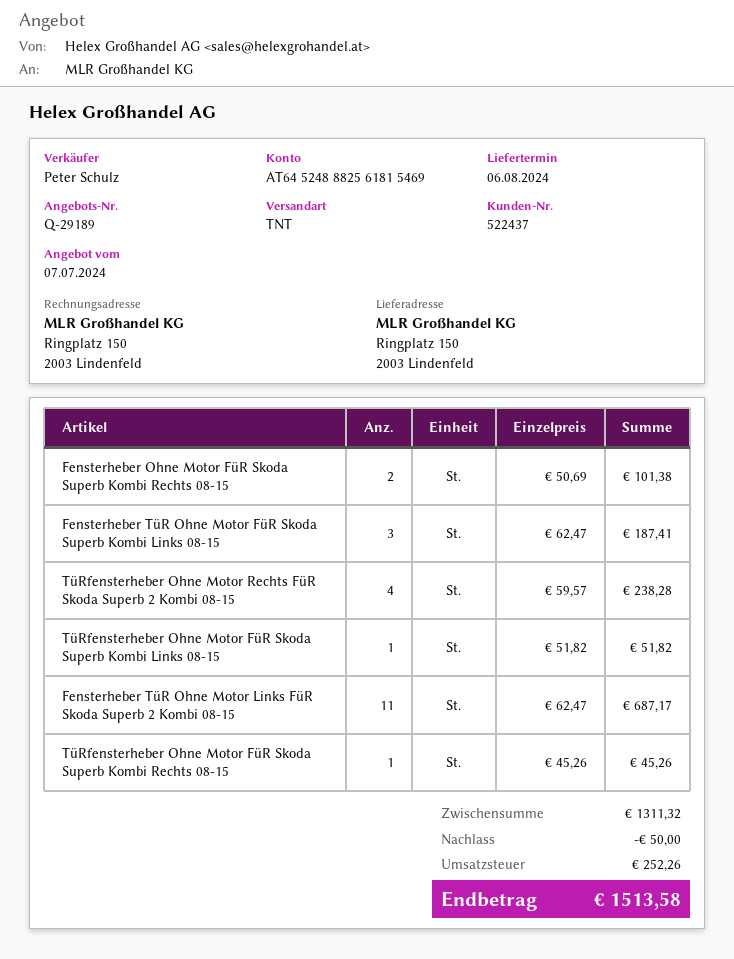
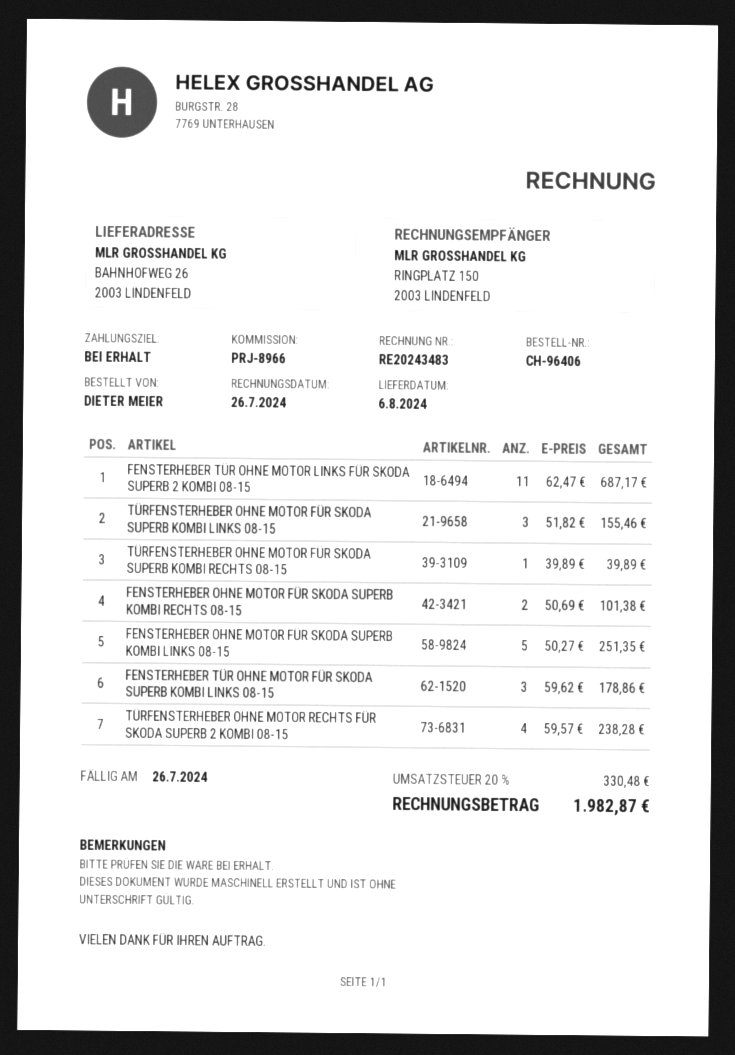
ship to: Ringplatz 150, 2003 Lindenfeld -> BAHNHOFWEG 26, 2003 LINDENFELD
Fensterheber TüR Ohne Motor FüR Skoda Superb Kombi Links 08-15: 3 x 62.47 = 187.41 -> 3 x 59.62 = 178.86
TüRfensterheber Ohne Motor FüR Skoda Superb Kombi Links 08-15: 1 x 51.82 = 51.82 -> 3 x 51.82 = 155.46
TüRfensterheber Ohne Motor FüR Skoda Superb Kombi Rechts 08-15: 1 x 45.26 = 45.26 -> 1 x 39.89 = 39.89
FENSTERHEBER OHNE MOTOR FÜR SKODA SUPERB KOMBI LINKS 08-15: none -> 5 x 50.27 = 251.35
discount: 50.00 -> none
tax: 252.26 -> 330.48
total: 1513.58 -> 1982.87

